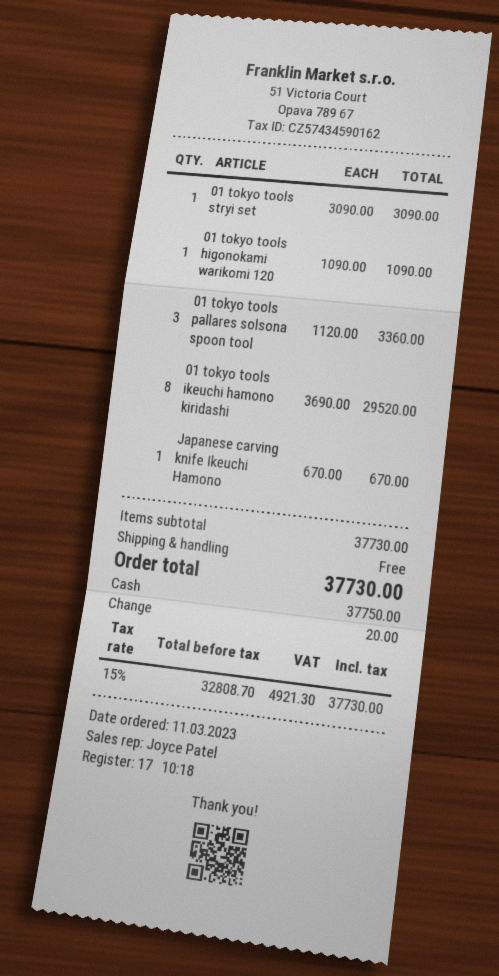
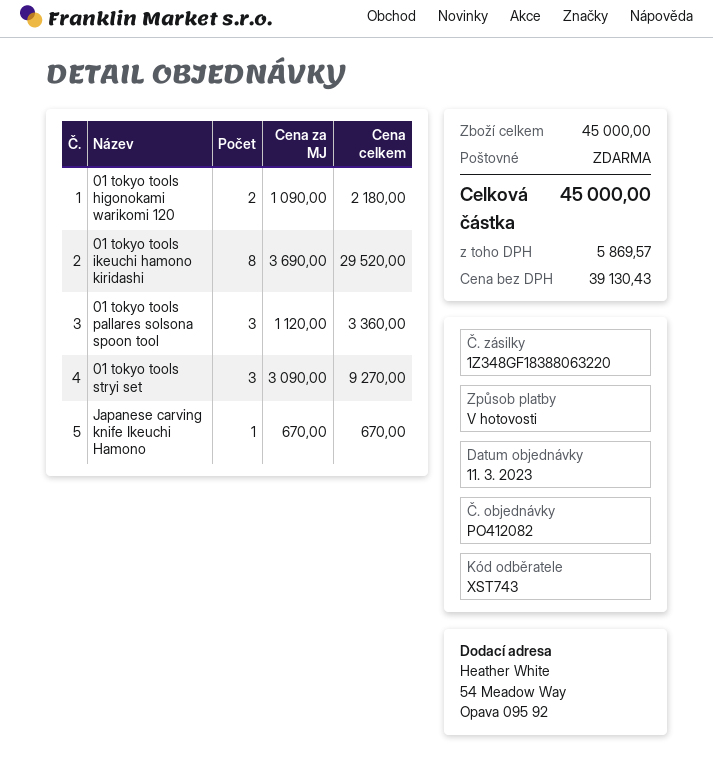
01 tokyo tools stryi set: 1 x 3090.00 = 3090.00 -> 3 x 3090.00 = 9270.00
01 tokyo tools higonokami warikomi 120: 1 x 1090.00 = 1090.00 -> 2 x 1090.00 = 2180.00
subtotal: 37730.00 -> 45000.00
net: 32808.70 -> 39130.43
tax: 4921.30 -> 5869.57
total: 37730.00 -> 45000.00

